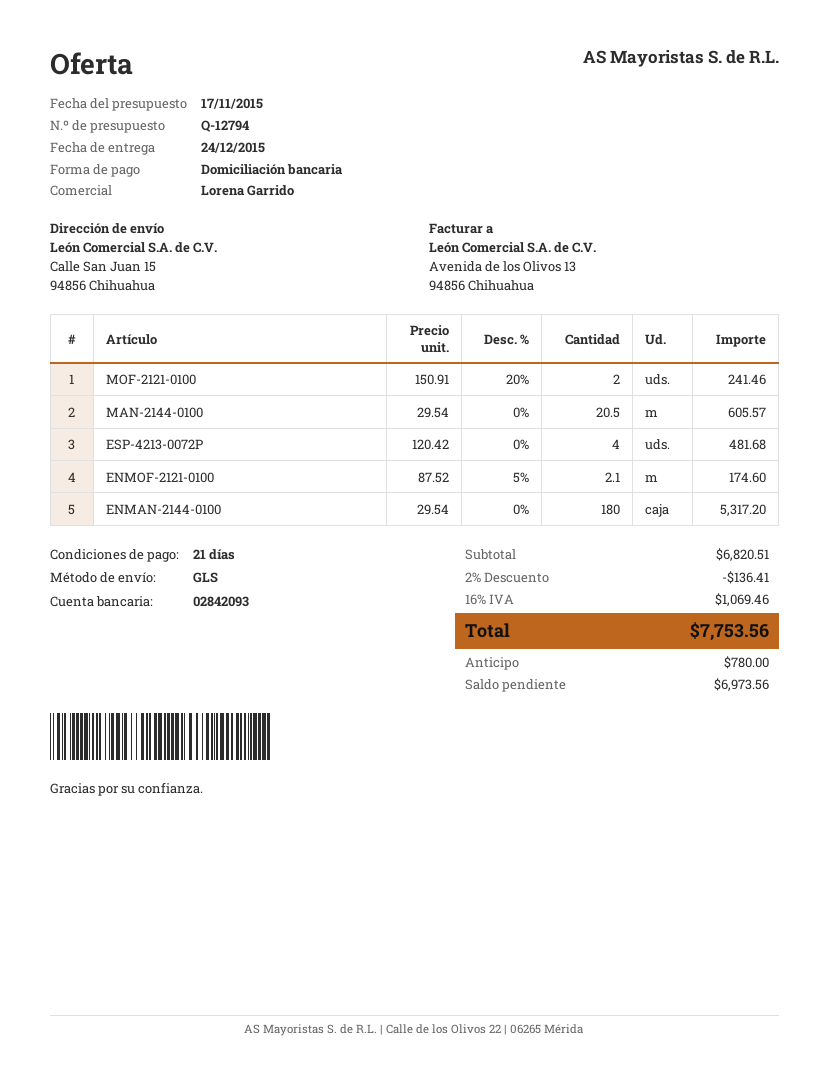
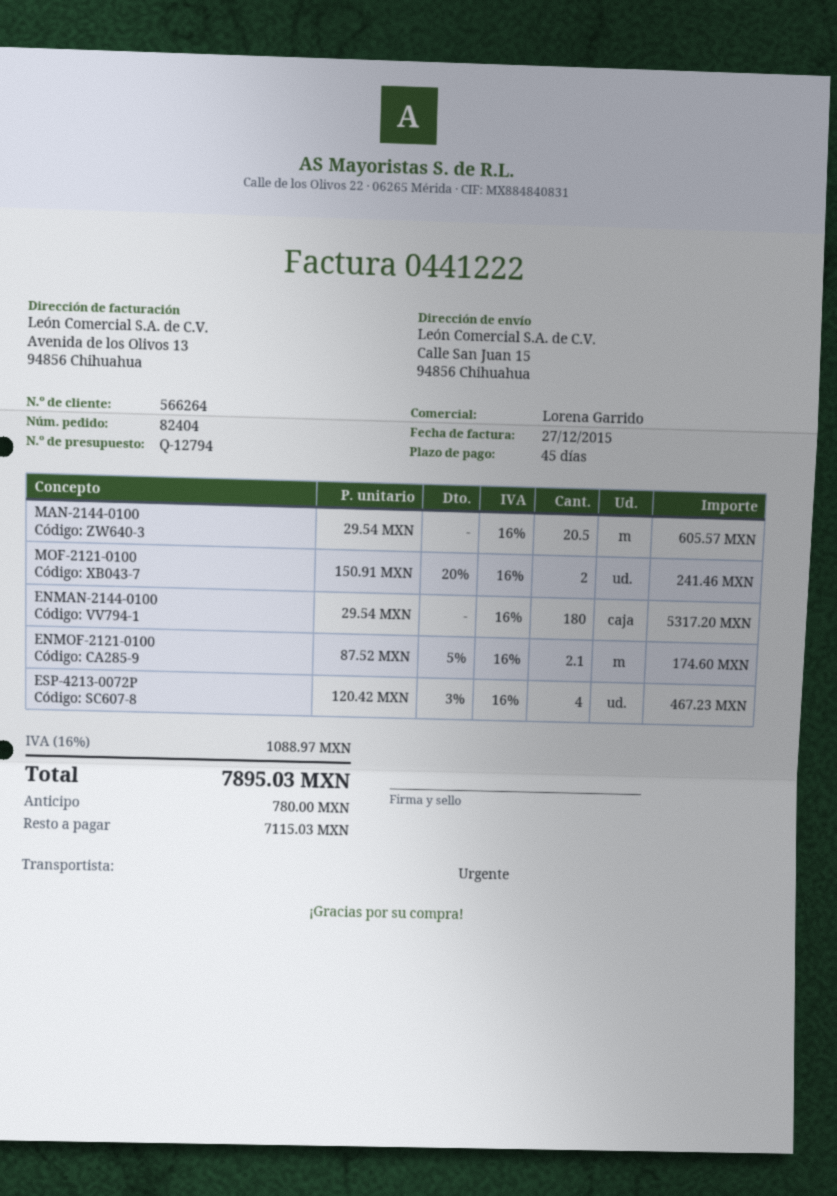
payment terms: 21 days -> 45 days
shipping method: GLS -> express
ESP-4213-0072P: 4 x 120.42 = 481.68 -> 4 x 120.42 - 3% = 467.23
discount: 2% = 136.41 -> none
tax: 16% = 1069.46 -> 16% = 1088.97
total: 7753.56 -> 7895.03
balance: 6973.56 -> 7115.03

